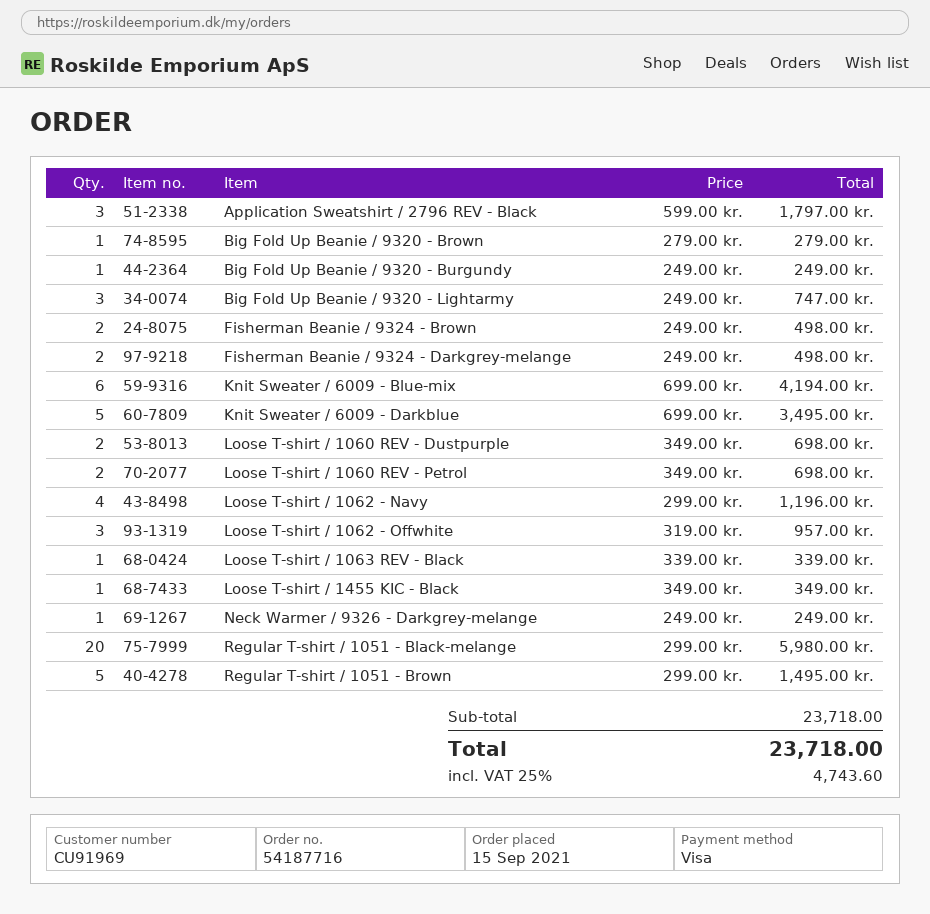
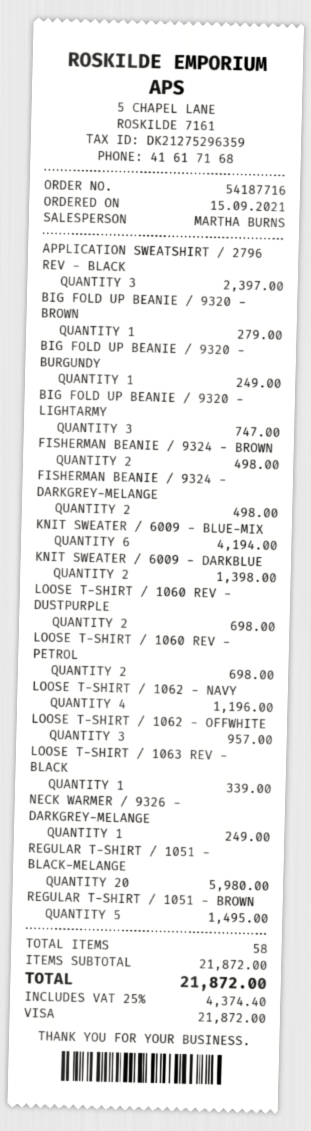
Application Sweatshirt / 2796 REV - Black: 3 for 1797.00 -> 3 for 2397.00
Knit Sweater / 6009 - Darkblue: 5 for 3495.00 -> 2 for 1398.00
Loose T-shirt / 1455 KIC - Black: 1 for 349.00 -> none
subtotal: 23718.00 -> 21872.00
tax: 25% = 4743.60 -> 25% = 4374.40
total: 23718.00 -> 21872.00

